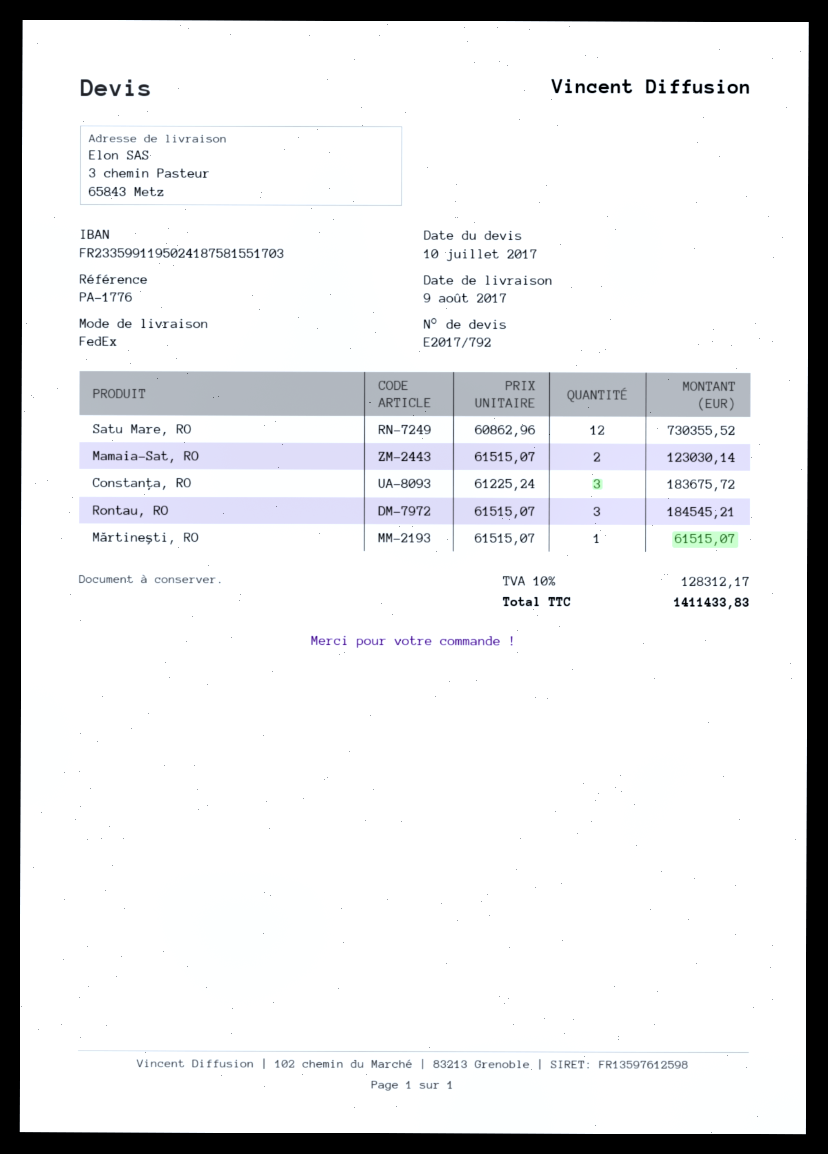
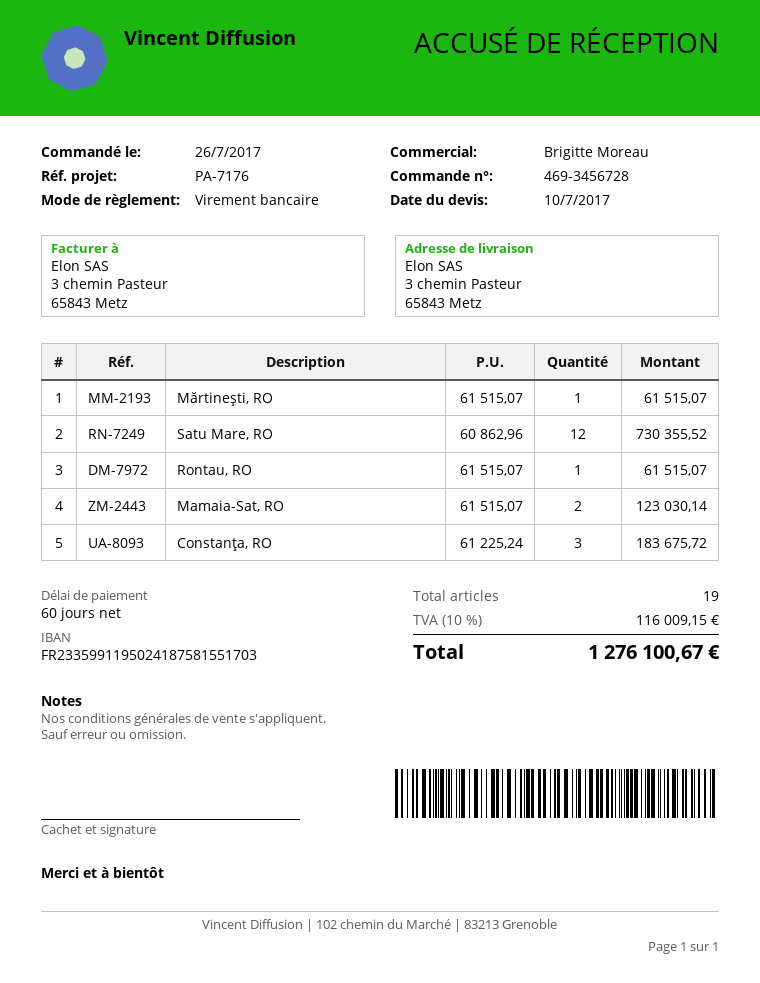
reference: PA-1776 -> PA-7176
Rontau, RO: 3 x 61515.07 = 184545.21 -> 1 x 61515.07 = 61515.07
tax: 10% = 128312.17 -> 10% = 116009.15
total: 1411433.83 -> 1276100.67

